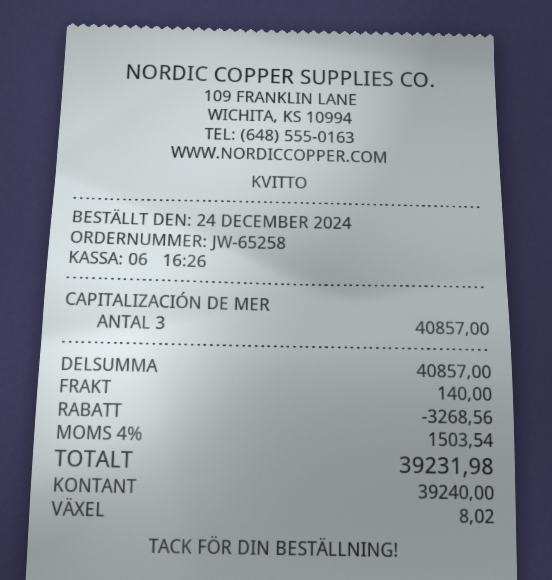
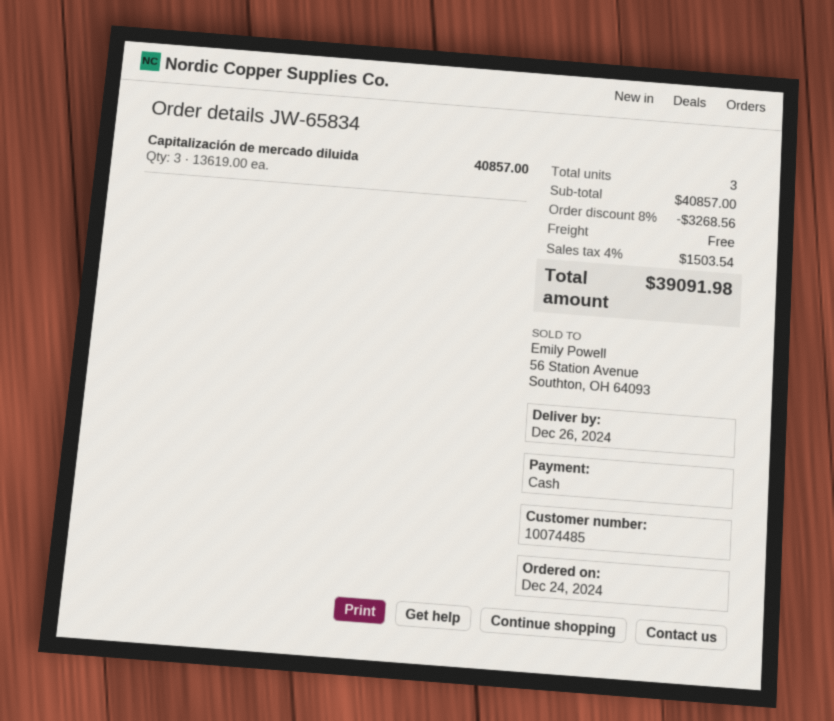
order number: JW-65258 -> JW-65834
shipping: 140.00 -> 0.00
total: 39231.98 -> 39091.98

